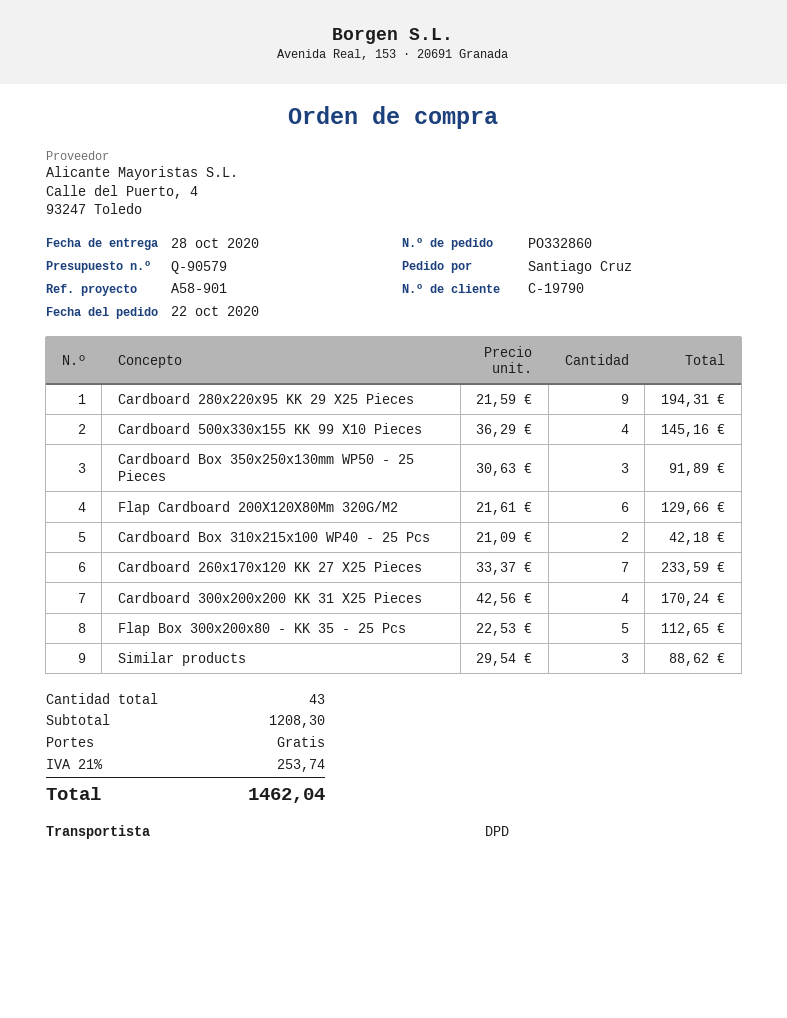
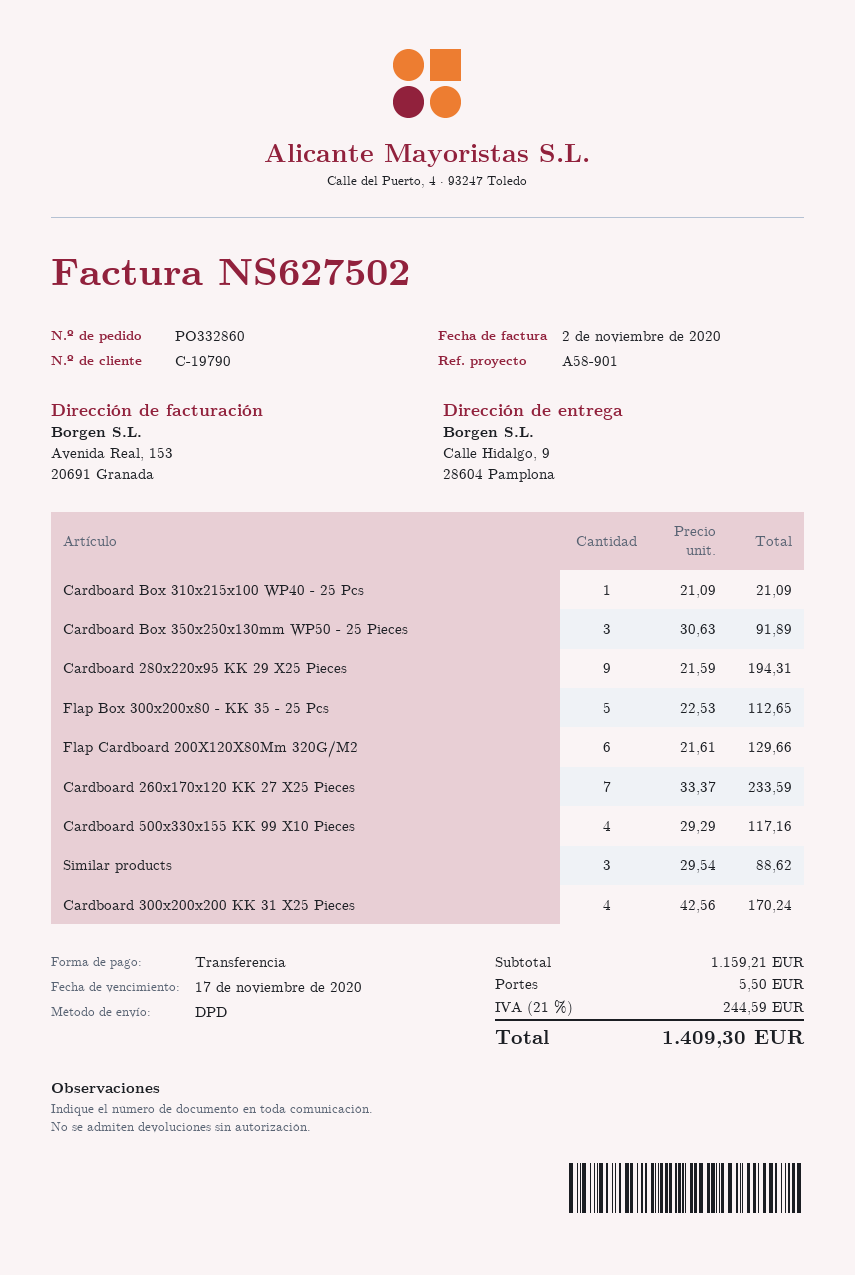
Cardboard 500x330x155 KK 99 X10 Pieces: 4 x 36.29 = 145.16 -> 4 x 29.29 = 117.16
Cardboard Box 310x215x100 WP40 - 25 Pcs: 2 x 21.09 = 42.18 -> 1 x 21.09 = 21.09
subtotal: 1208.30 -> 1159.21
shipping: 0.00 -> 5.50
tax: 21% = 253.74 -> 21% = 244.59
total: 1462.04 -> 1409.30

